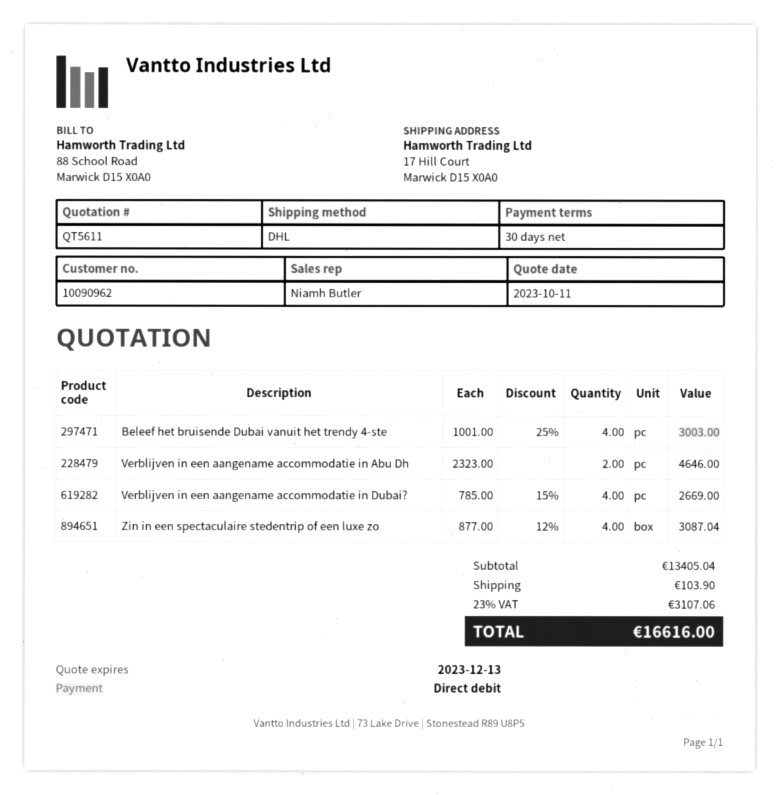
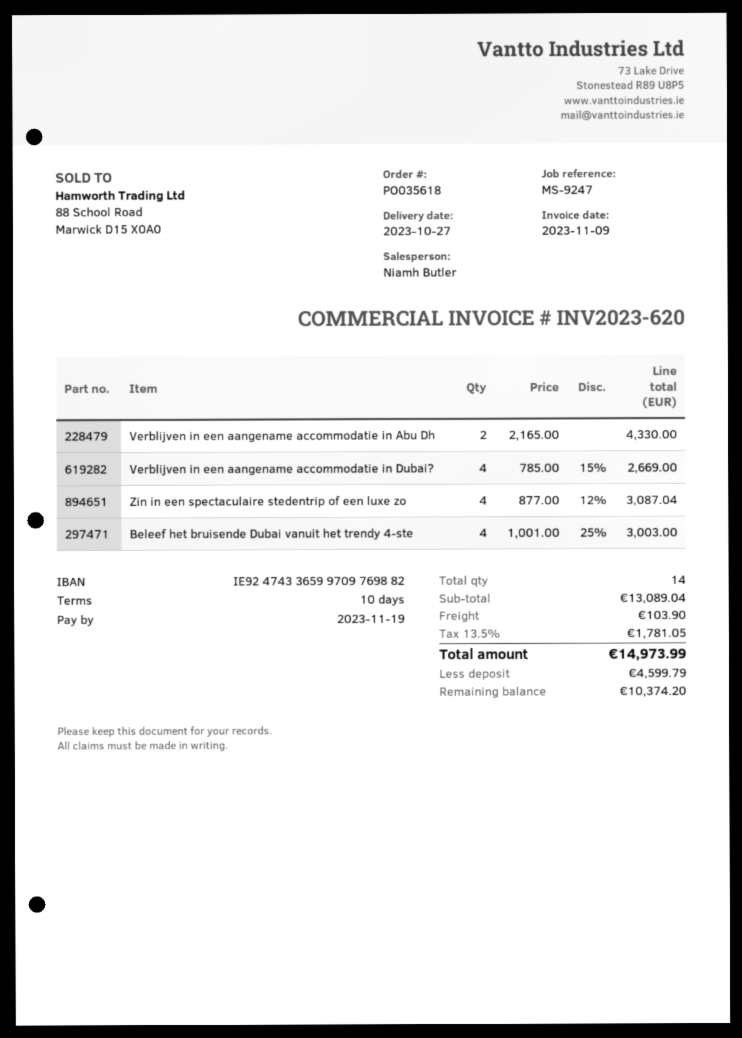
payment terms: 30 days -> 10 days
Verblijven in een aangename accommodatie in Abu Dh: 2 x 2323.00 = 4646.00 -> 2 x 2165.00 = 4330.00
subtotal: 13405.04 -> 13089.04
tax: 23% = 3107.06 -> 13.5% = 1781.05
total: 16616.00 -> 14973.99

